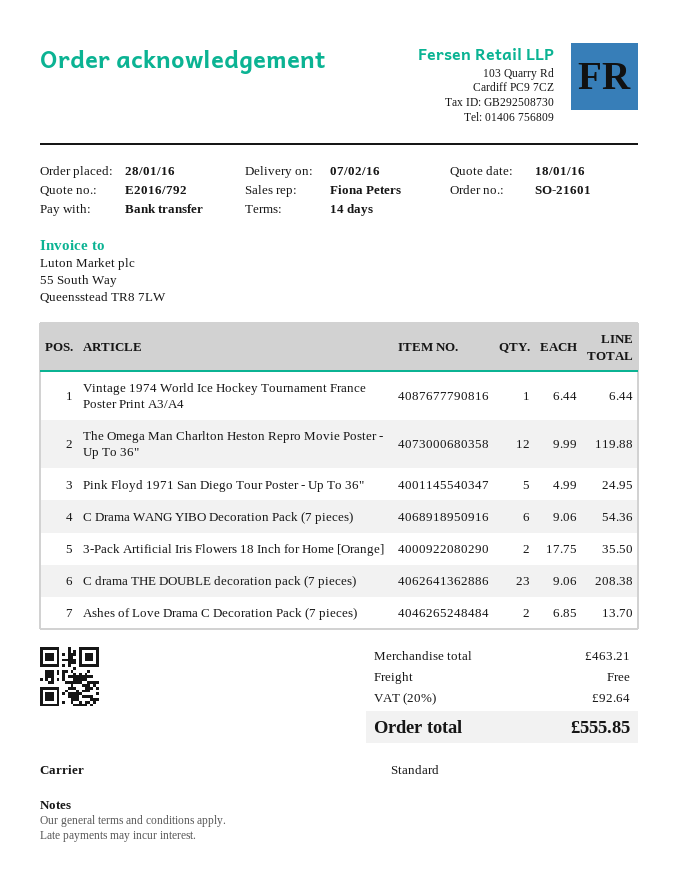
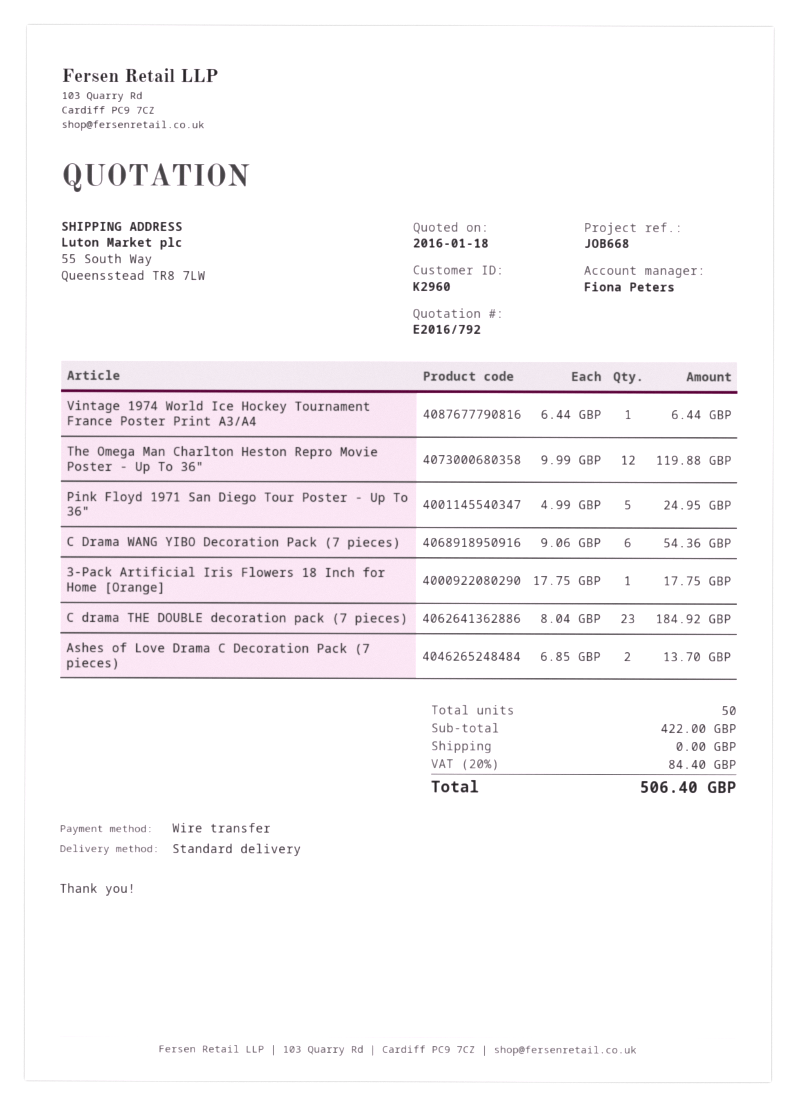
3-Pack Artificial Iris Flowers 18 Inch for Home [Orange]: 2 x 17.75 = 35.50 -> 1 x 17.75 = 17.75
C drama THE DOUBLE decoration pack (7 pieces): 23 x 9.06 = 208.38 -> 23 x 8.04 = 184.92
subtotal: 463.21 -> 422.00
tax: 20% = 92.64 -> 20% = 84.40
total: 555.85 -> 506.40

